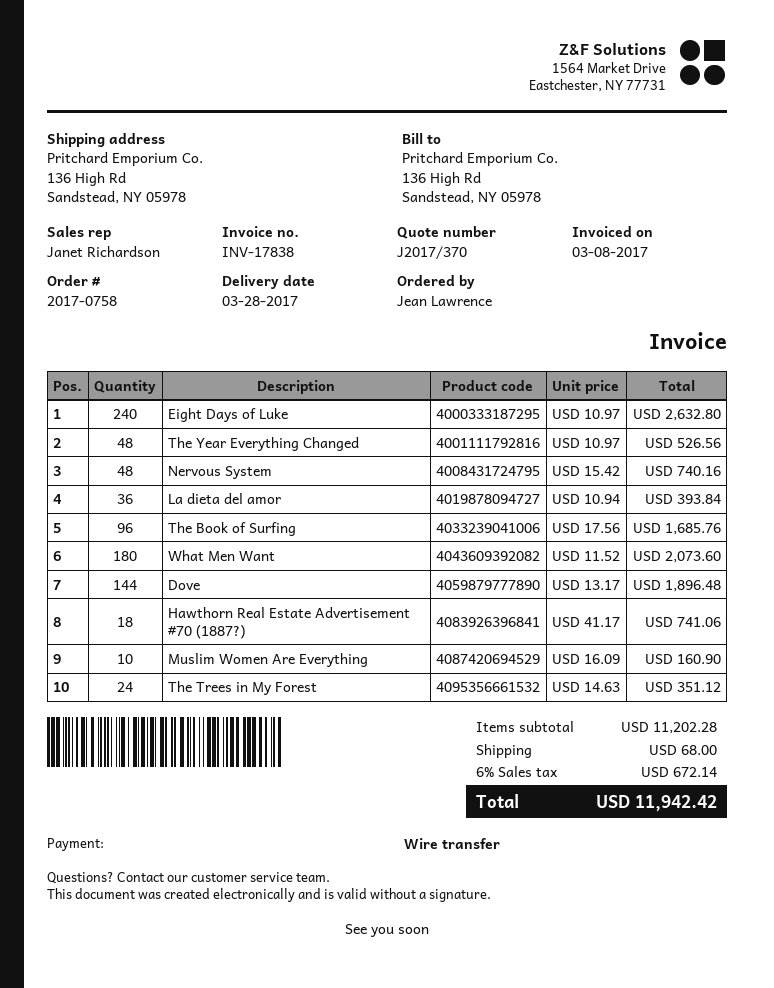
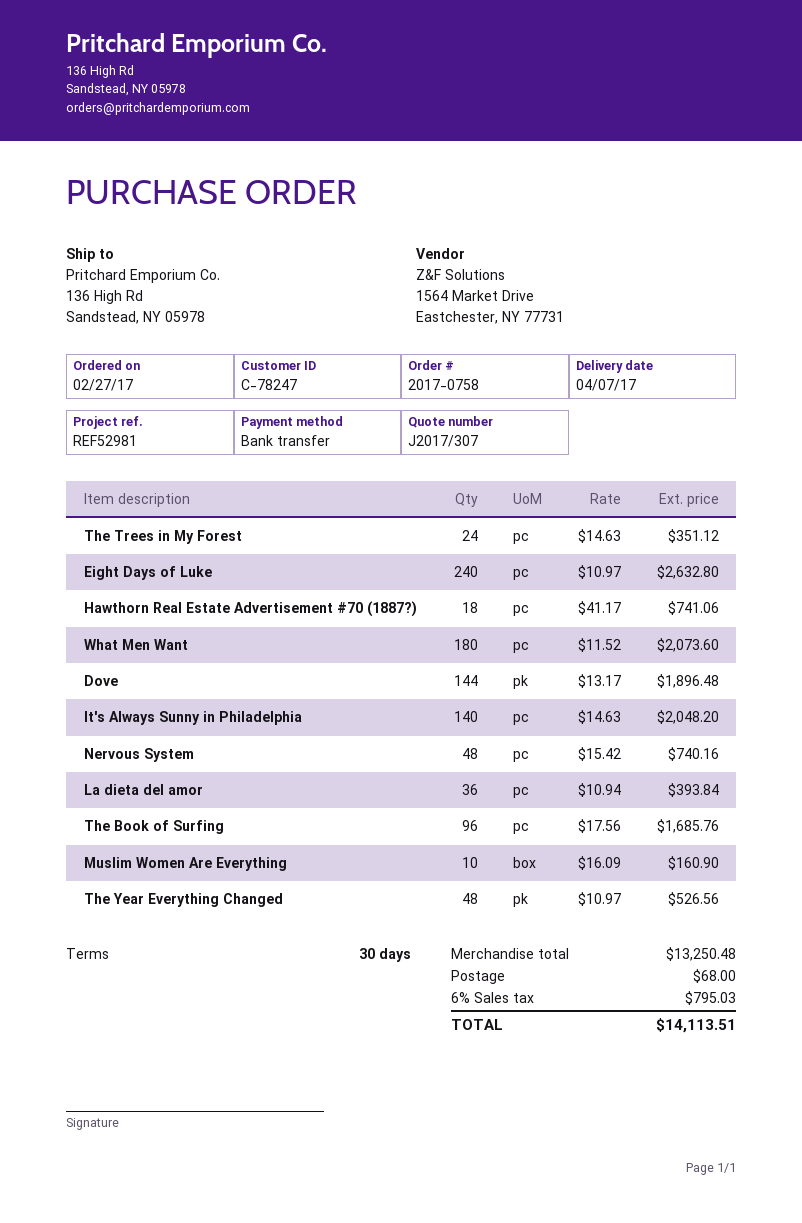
quote number: J2017/370 -> J2017/307
delivery date: 2017-03-28 -> 2017-04-07
It's Always Sunny in Philadelphia: none -> 140 x 14.63 = 2048.20
subtotal: 11202.28 -> 13250.48
tax: 6% = 672.14 -> 6% = 795.03
total: 11942.42 -> 14113.51

